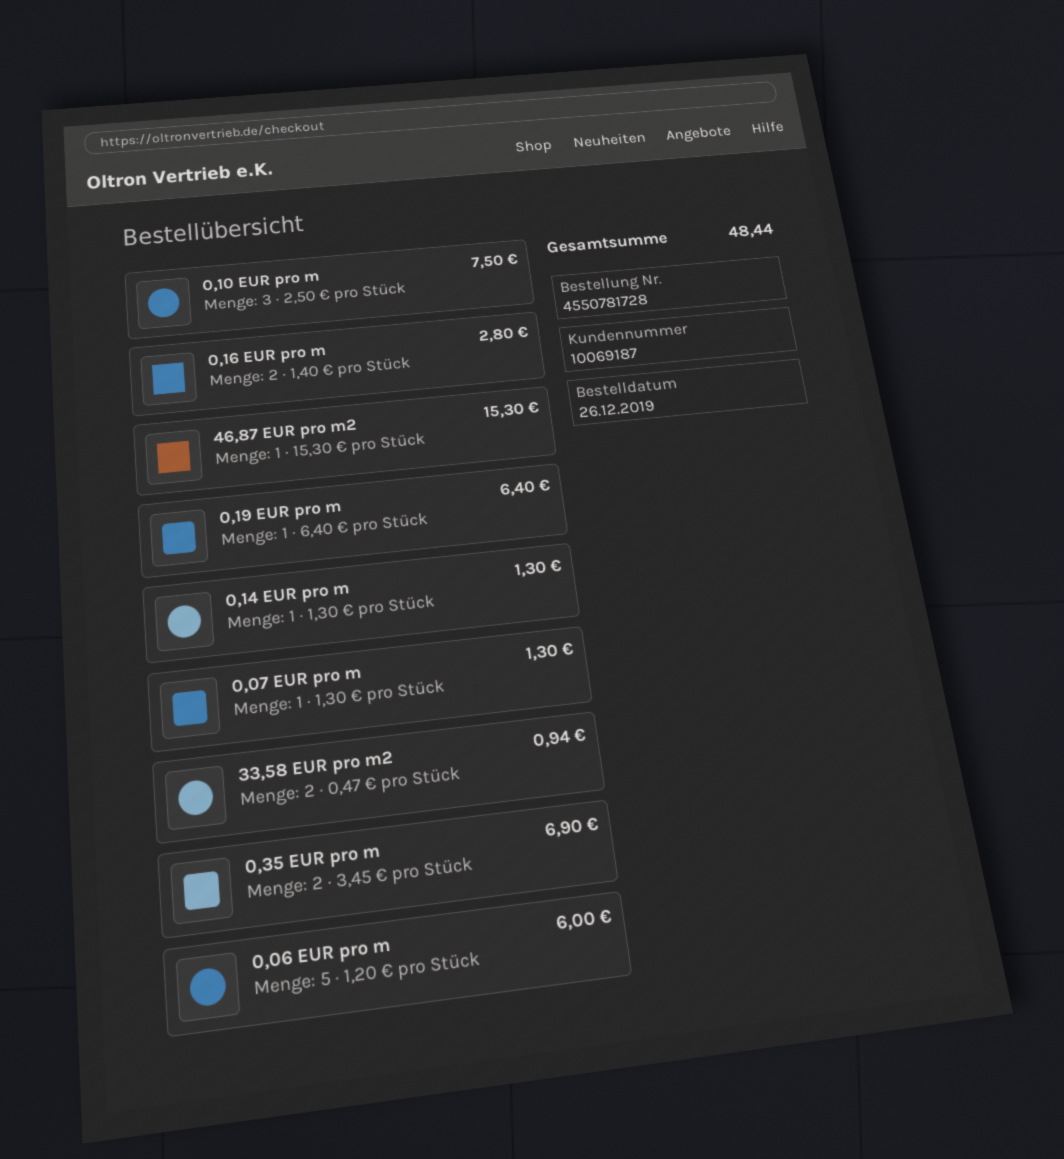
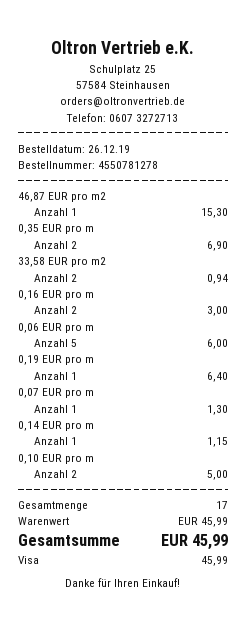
order number: 4550781728 -> 4550781278
0,10 EUR pro m: 3 for 7.50 -> 2 for 5.00
0,16 EUR pro m: 2 for 2.80 -> 2 for 3.00
0,14 EUR pro m: 1 for 1.30 -> 1 for 1.15
total: 48.44 -> 45.99

